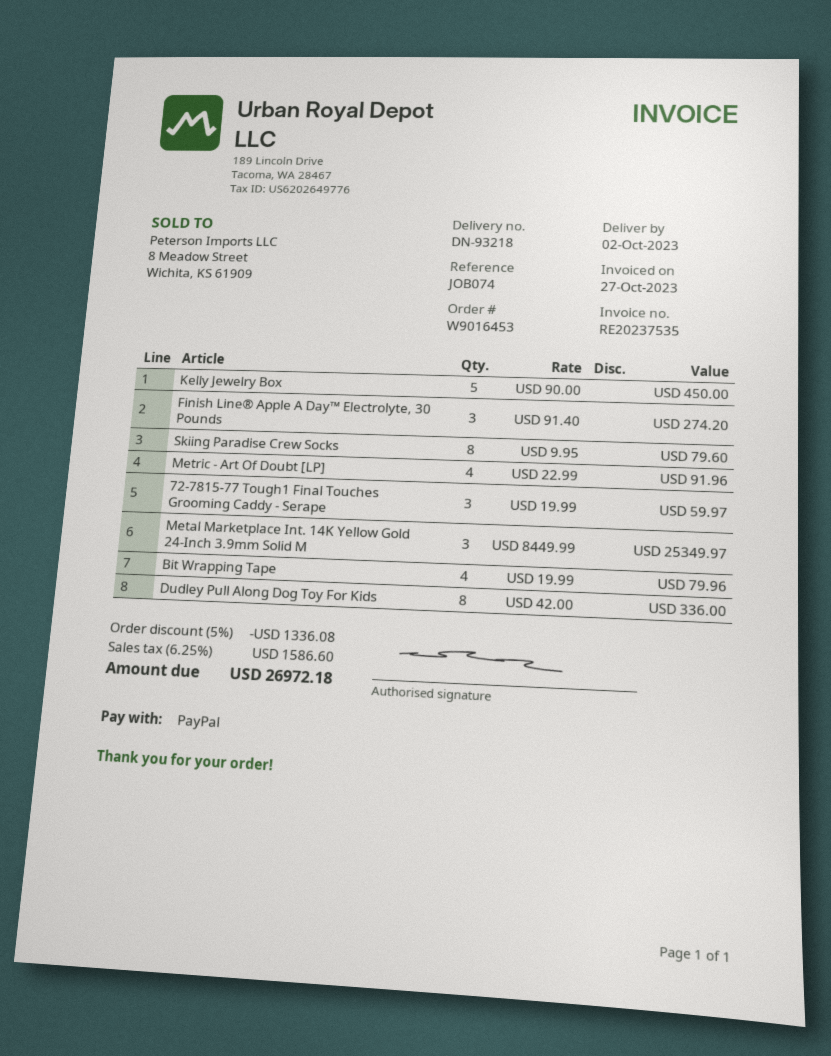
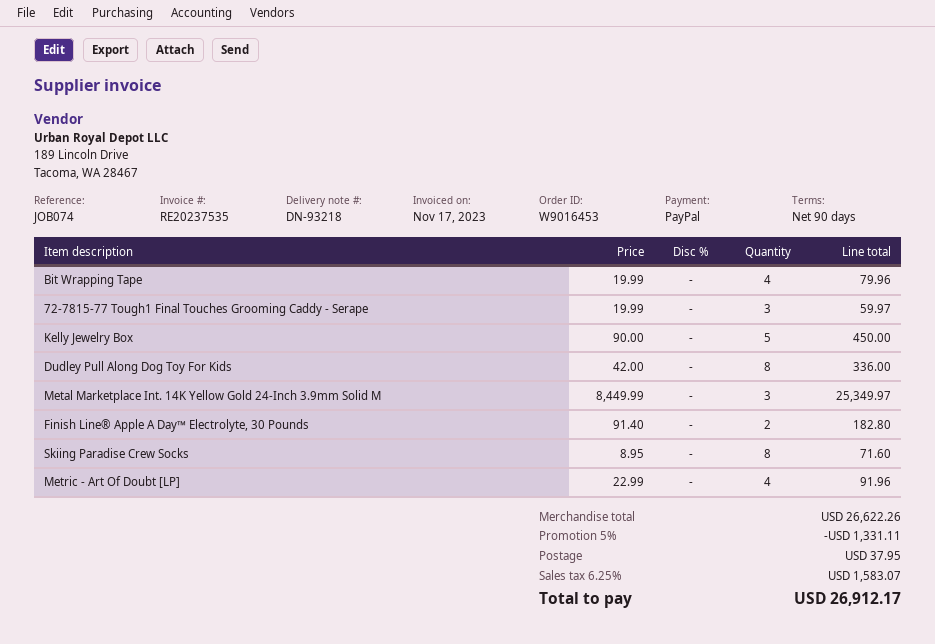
invoice date: 2023-10-27 -> 2023-11-17
Finish Line® Apple A Day™ Electrolyte, 30 Pounds: 3 x 91.40 = 274.20 -> 2 x 91.40 = 182.80
Skiing Paradise Crew Socks: 8 x 9.95 = 79.60 -> 8 x 8.95 = 71.60
discount: 5% = 1336.08 -> 5% = 1331.11
shipping: none -> 37.95
tax: 6.25% = 1586.60 -> 6.25% = 1583.07
total: 26972.18 -> 26912.17

